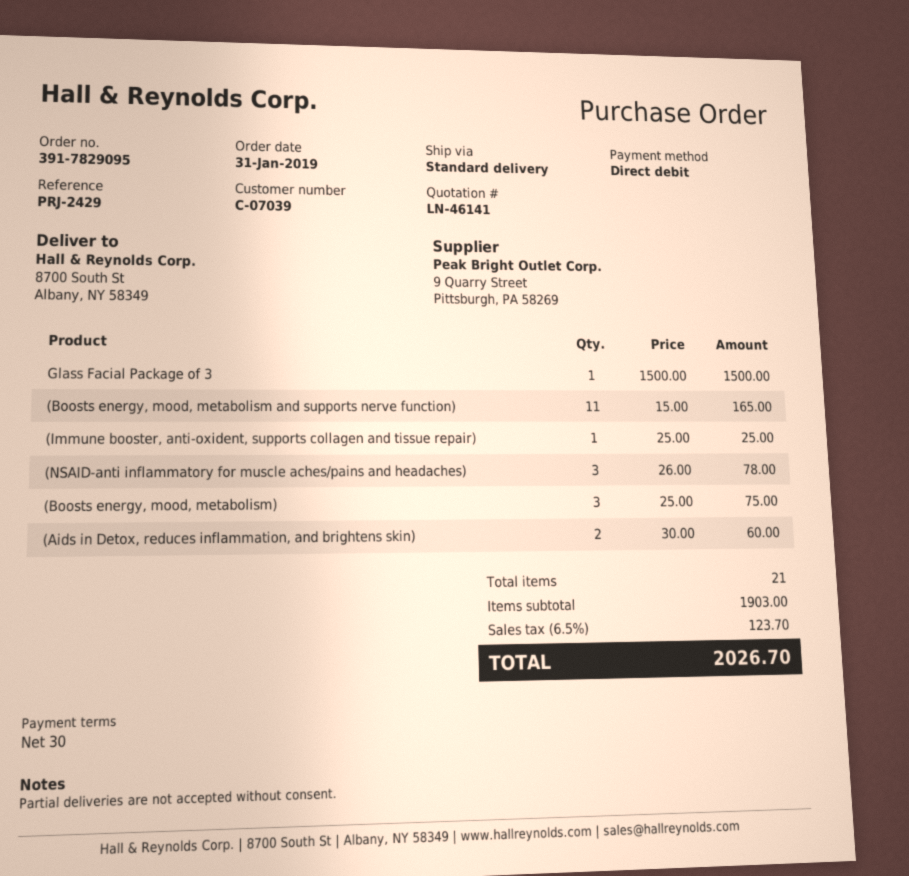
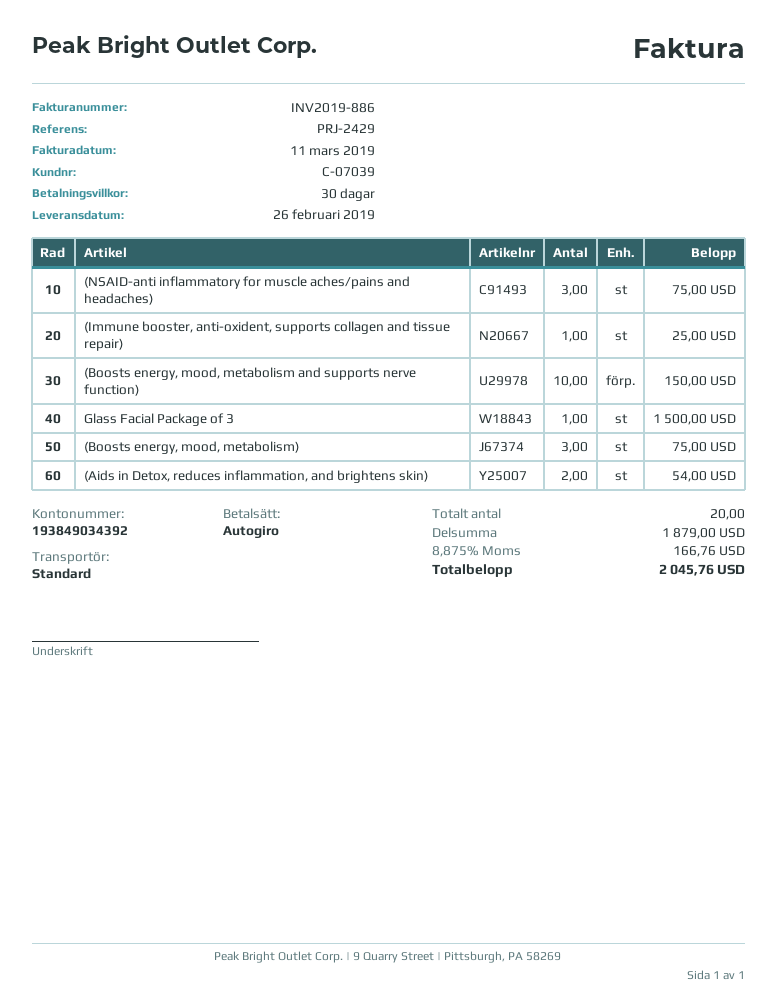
(Boosts energy, mood, metabolism and supports nerve function): 11 for 165.00 -> 10 for 150.00
(NSAID-anti inflammatory for muscle aches/pains and headaches): 3 for 78.00 -> 3 for 75.00
(Aids in Detox, reduces inflammation, and brightens skin): 2 for 60.00 -> 2 for 54.00
total quantity: 21 -> 20
subtotal: 1903.00 -> 1879.00
tax: 6.5% = 123.70 -> 8.875% = 166.76
total: 2026.70 -> 2045.76

